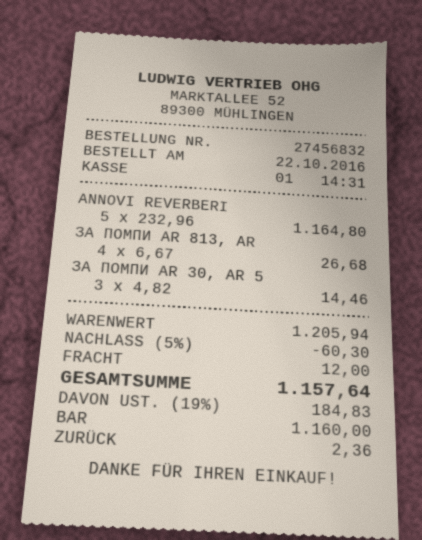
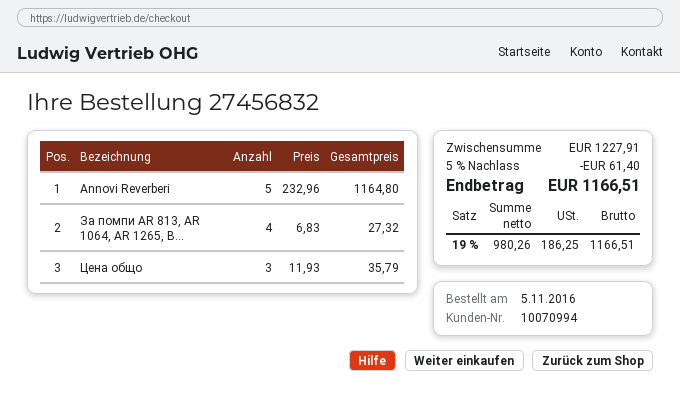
order date: 2016-10-22 -> 2016-11-05
ЗА ПОМПИ AR 813, AR: 4 x 6.67 = 26.68 -> 4 x 6.83 = 27.32
ЗА ПОМПИ AR 30, AR 5: 3 x 4.82 = 14.46 -> none
Цена общо: none -> 3 x 11.93 = 35.79
subtotal: 1205.94 -> 1227.91
discount: 5% = 60.30 -> 5% = 61.40
shipping: 12.00 -> none
tax: 19% = 184.83 -> 19% = 186.25
total: 1157.64 -> 1166.51

